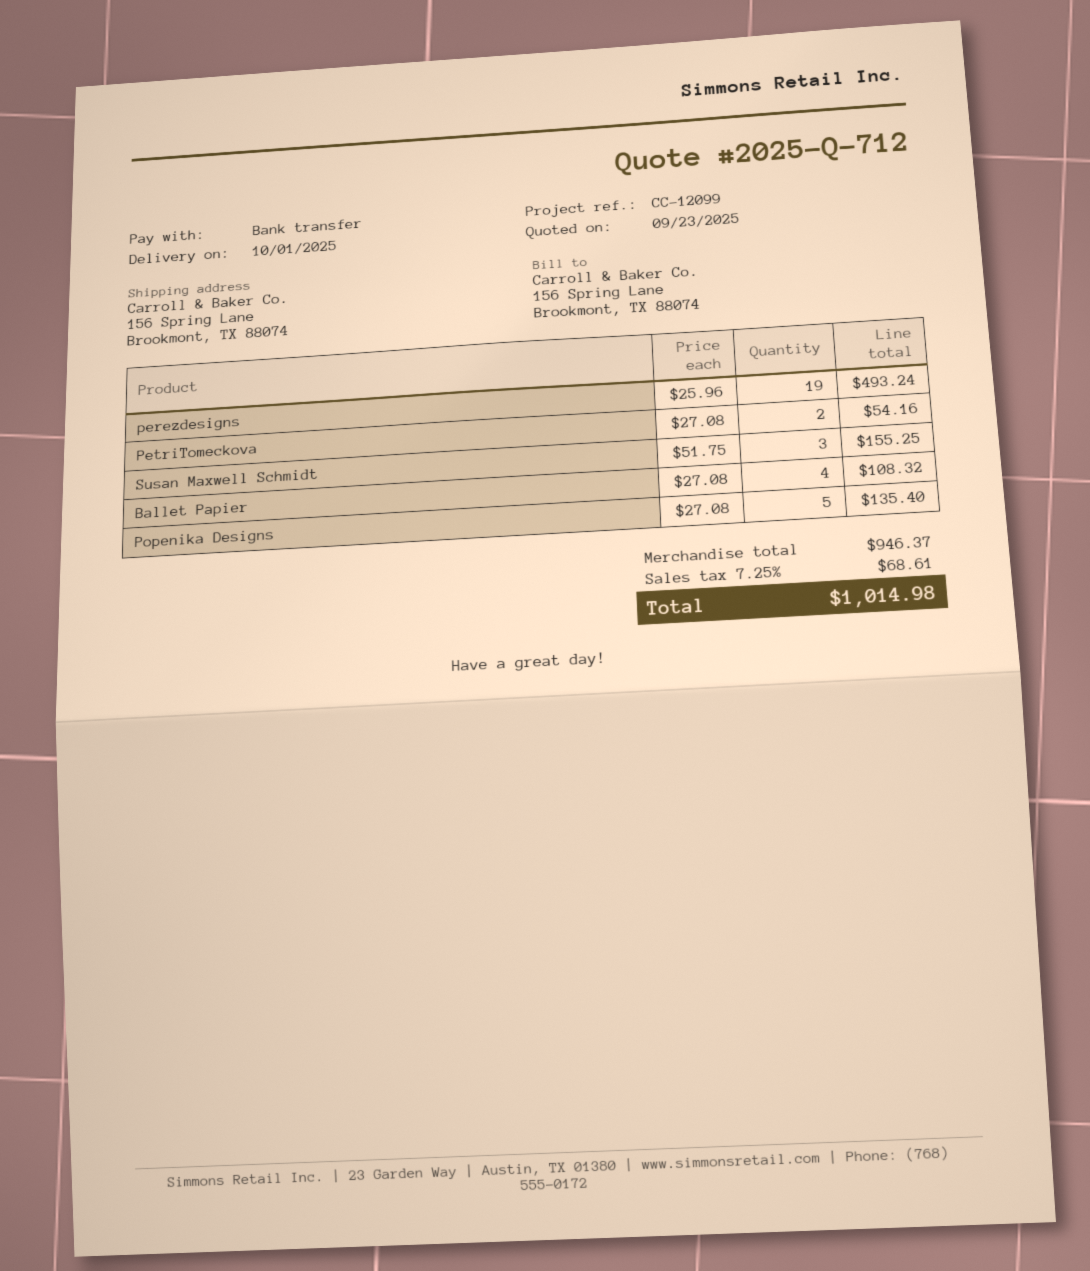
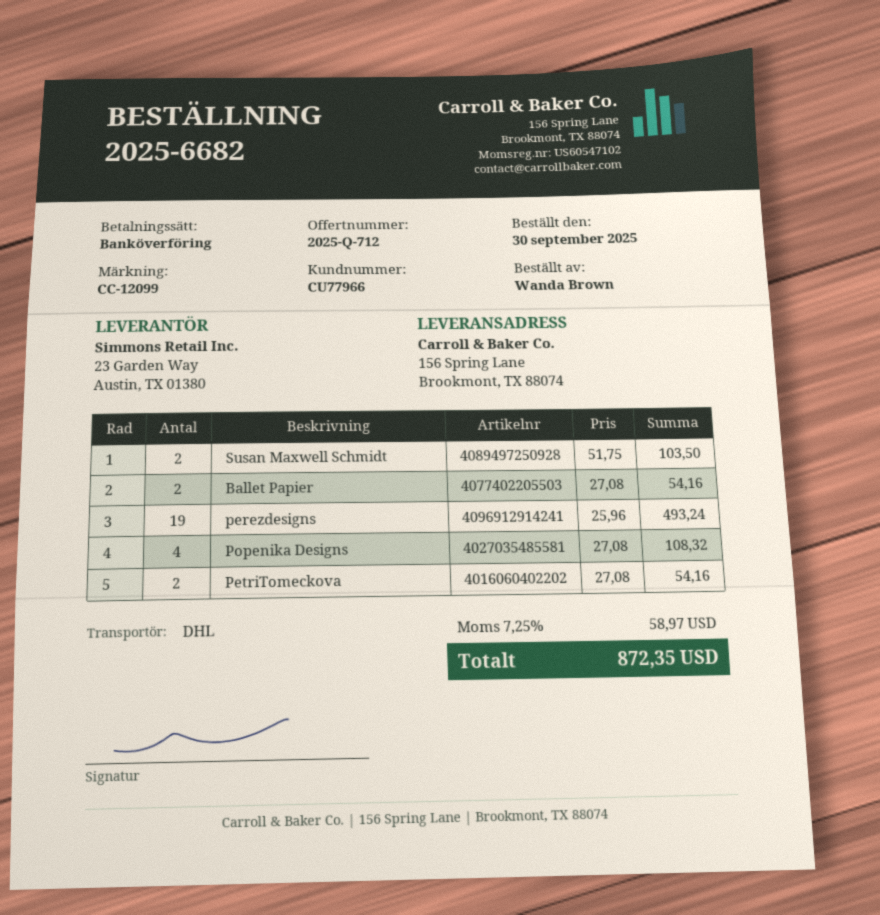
Susan Maxwell Schmidt: 3 x 51.75 = 155.25 -> 2 x 51.75 = 103.50
Ballet Papier: 4 x 27.08 = 108.32 -> 2 x 27.08 = 54.16
Popenika Designs: 5 x 27.08 = 135.40 -> 4 x 27.08 = 108.32
tax: 7.25% = 68.61 -> 7.25% = 58.97
total: 1014.98 -> 872.35

